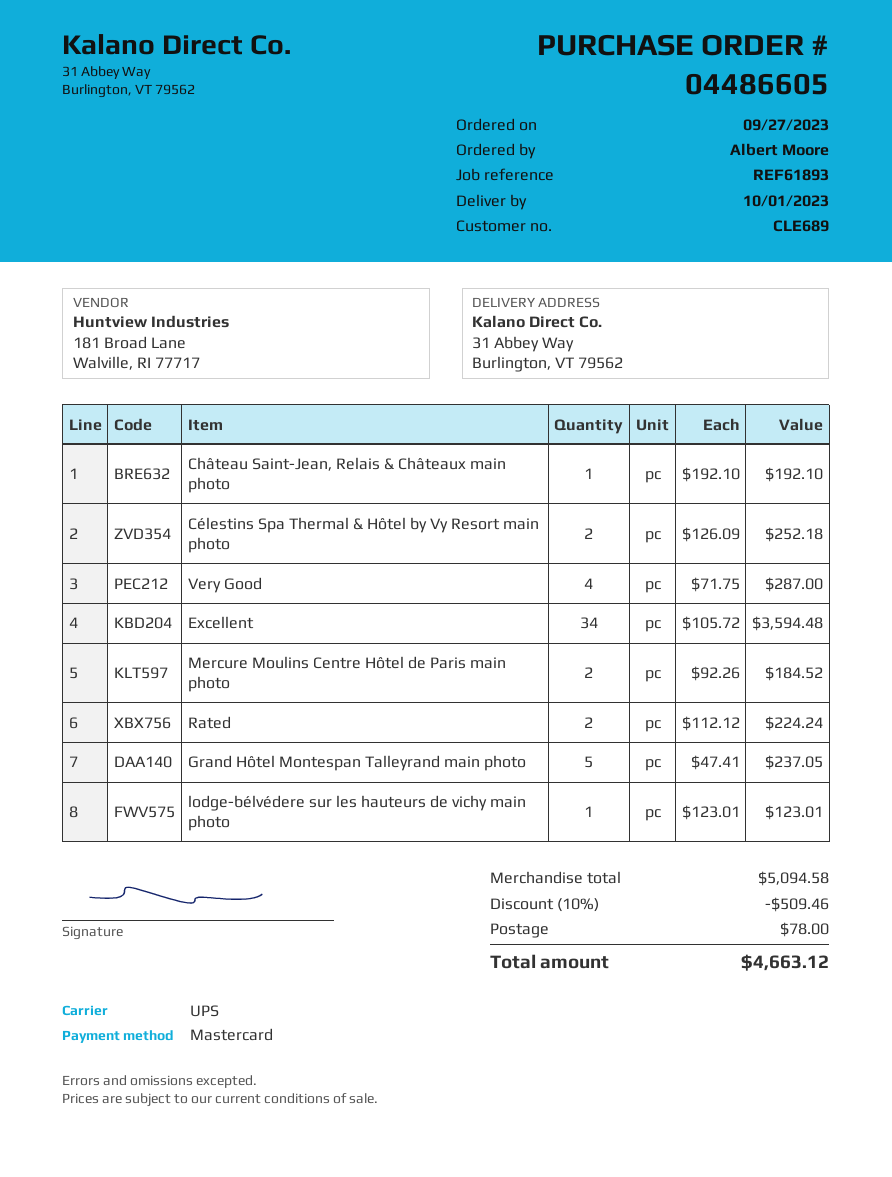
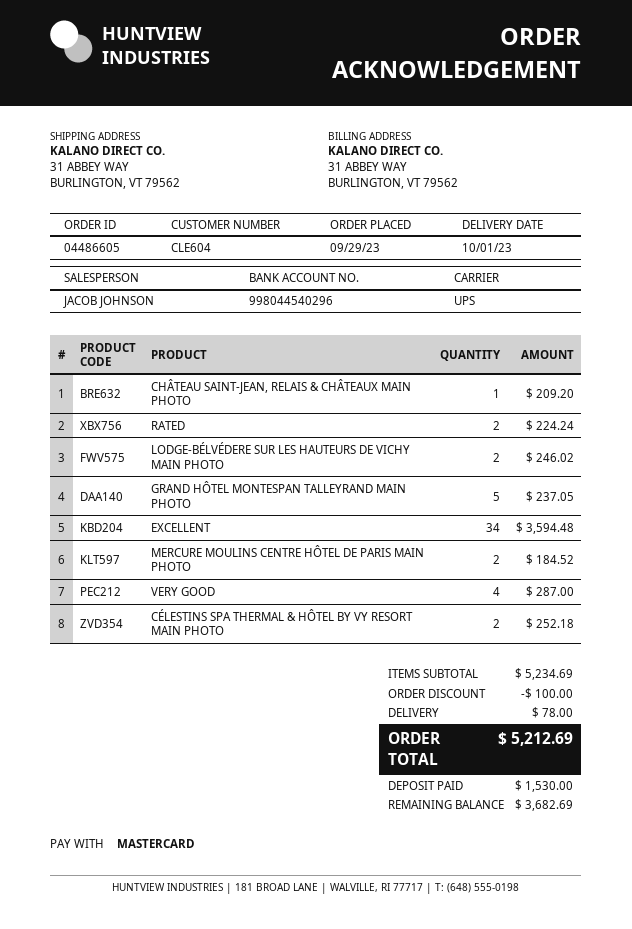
order date: 2023-09-27 -> 2023-09-29
customer number: CLE689 -> CLE604
Château Saint-Jean, Relais & Châteaux main photo: 1 for 192.10 -> 1 for 209.20
lodge-bélvédere sur les hauteurs de vichy main photo: 1 for 123.01 -> 2 for 246.02
subtotal: 5094.58 -> 5234.69
discount: 509.46 -> 100.00
total: 4663.12 -> 5212.69

